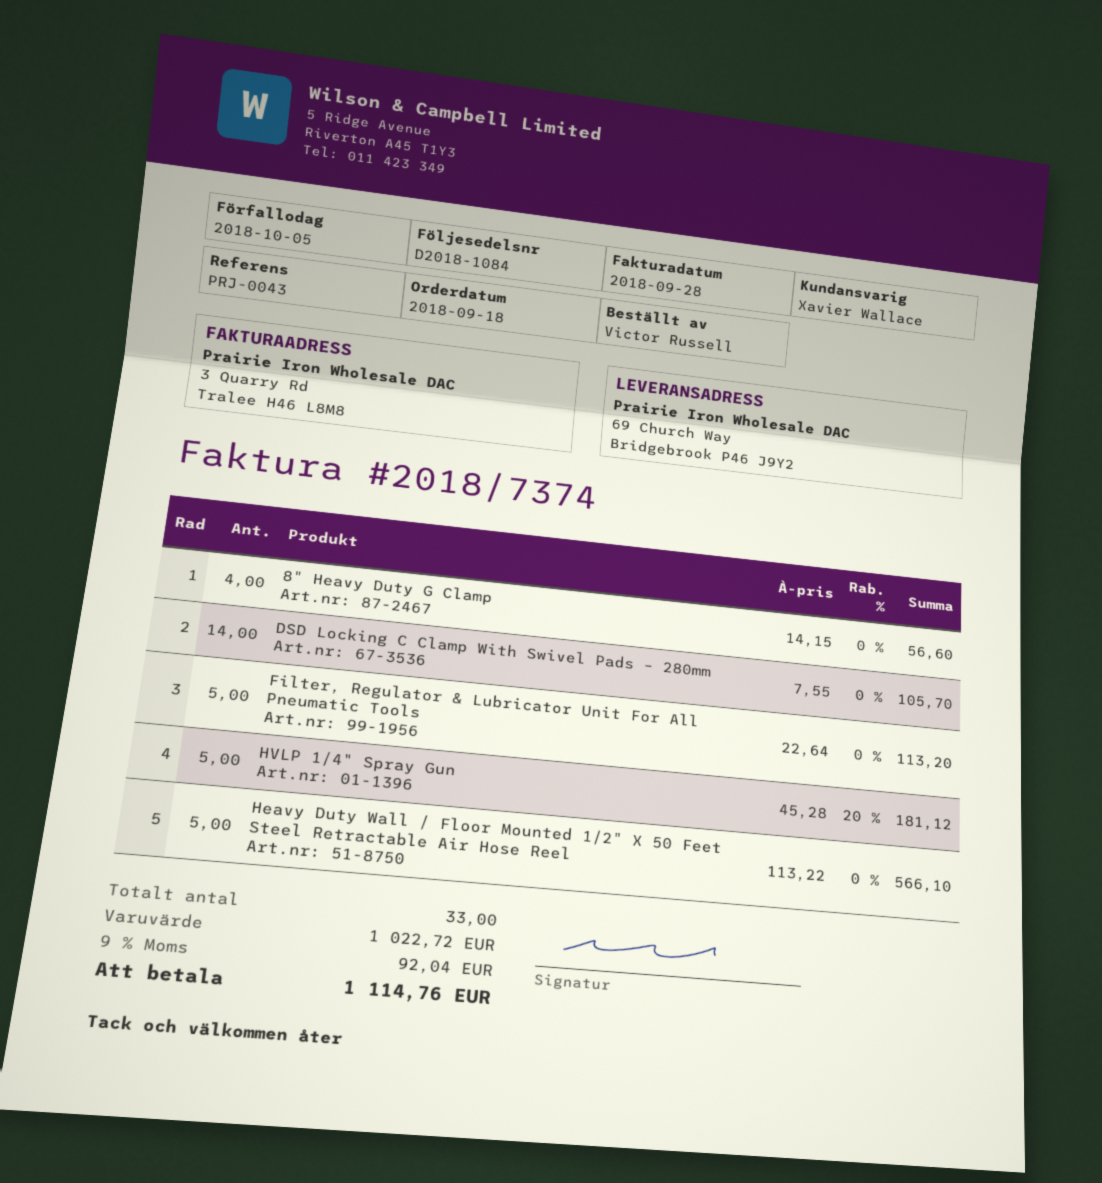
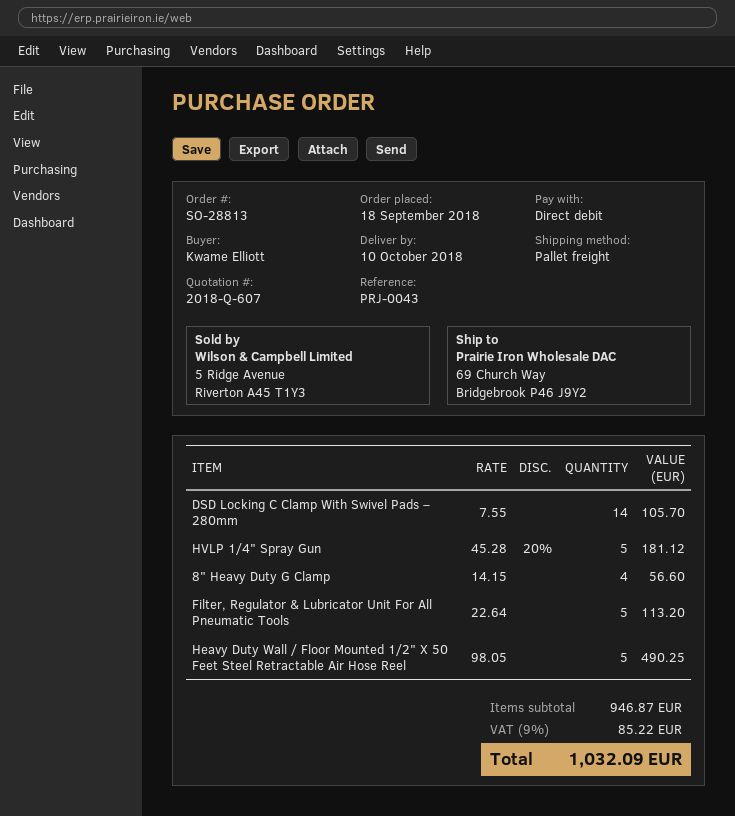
ordered by: Victor Russell -> Kwame Elliott
Heavy Duty Wall / Floor Mounted 1/2" X 50 Feet Steel Retractable Air Hose Reel: 5 x 113.22 = 566.10 -> 5 x 98.05 = 490.25
subtotal: 1022.72 -> 946.87
tax: 9% = 92.04 -> 9% = 85.22
total: 1114.76 -> 1032.09

